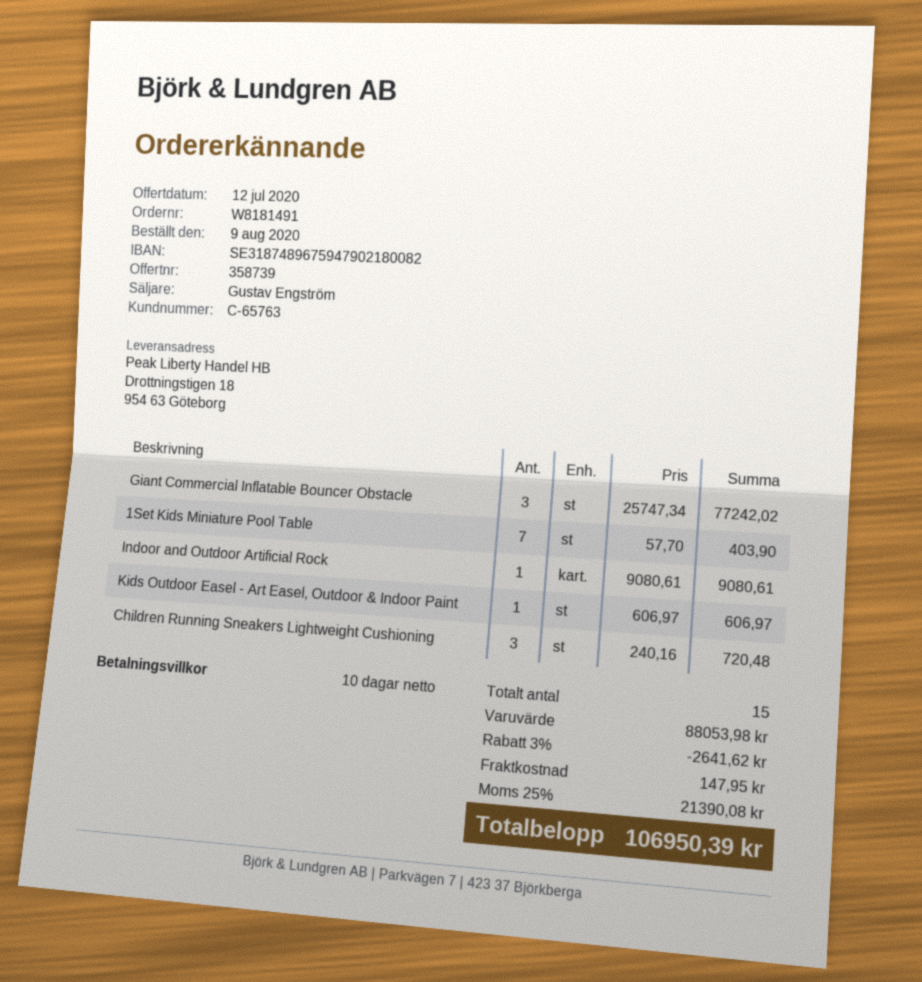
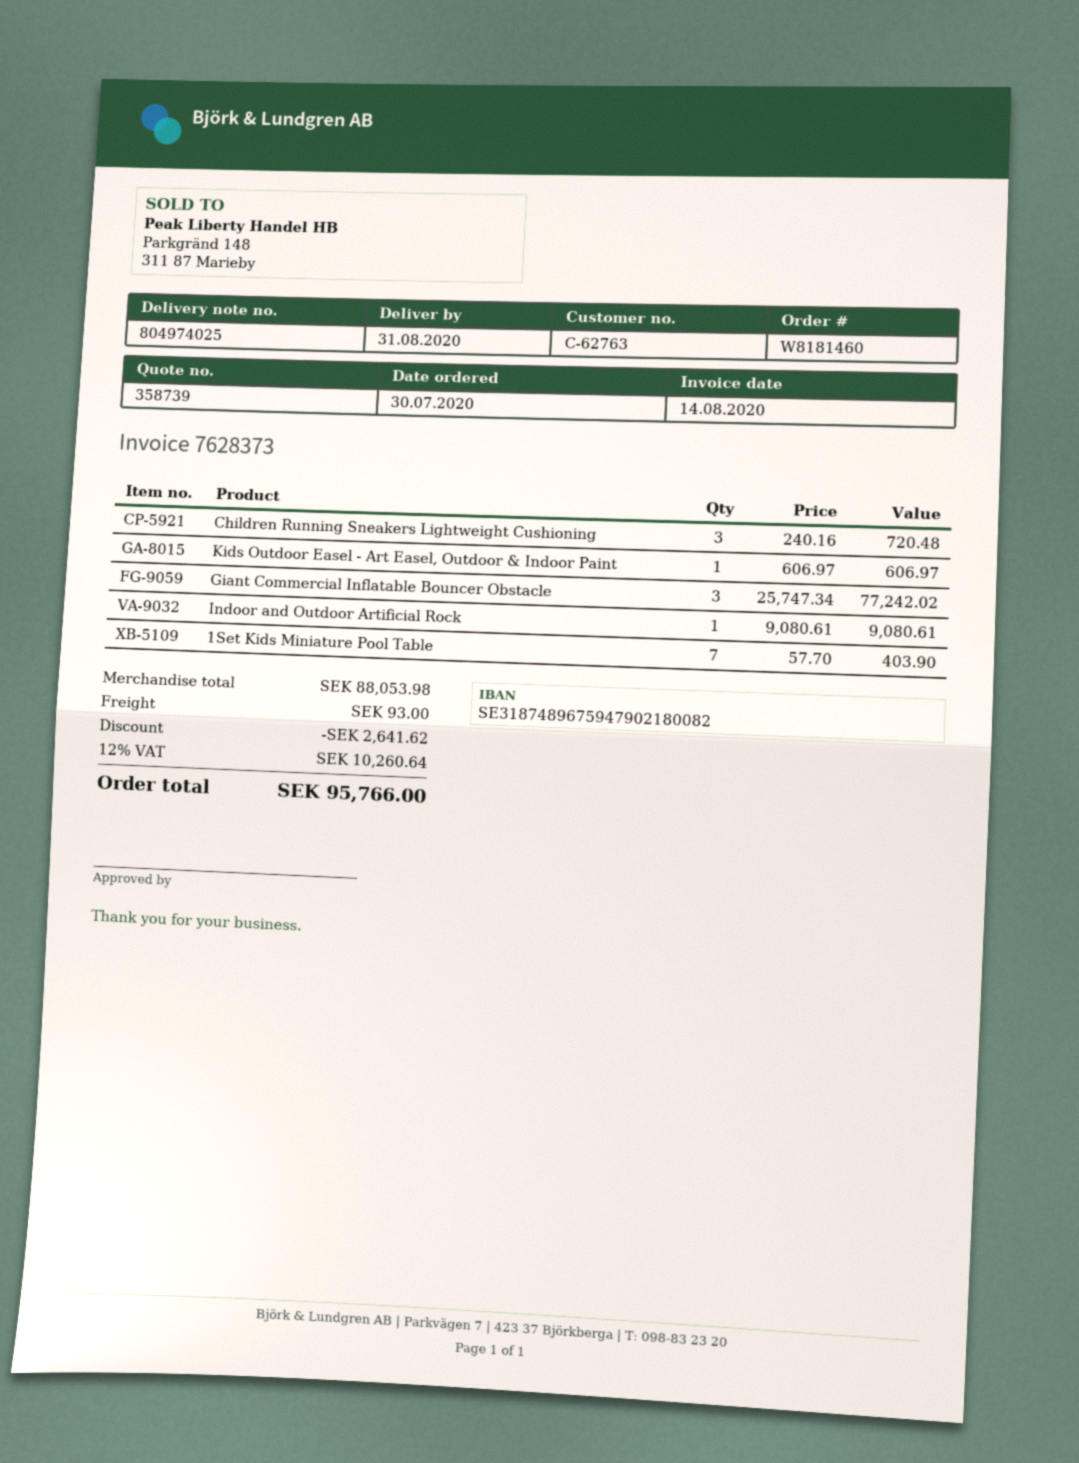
order number: W8181491 -> W8181460
order date: 2020-08-09 -> 2020-07-30
customer number: C-65763 -> C-62763
shipping: 147.95 -> 93.00
tax: 25% = 21390.08 -> 12% = 10260.64
total: 106950.39 -> 95766.00

